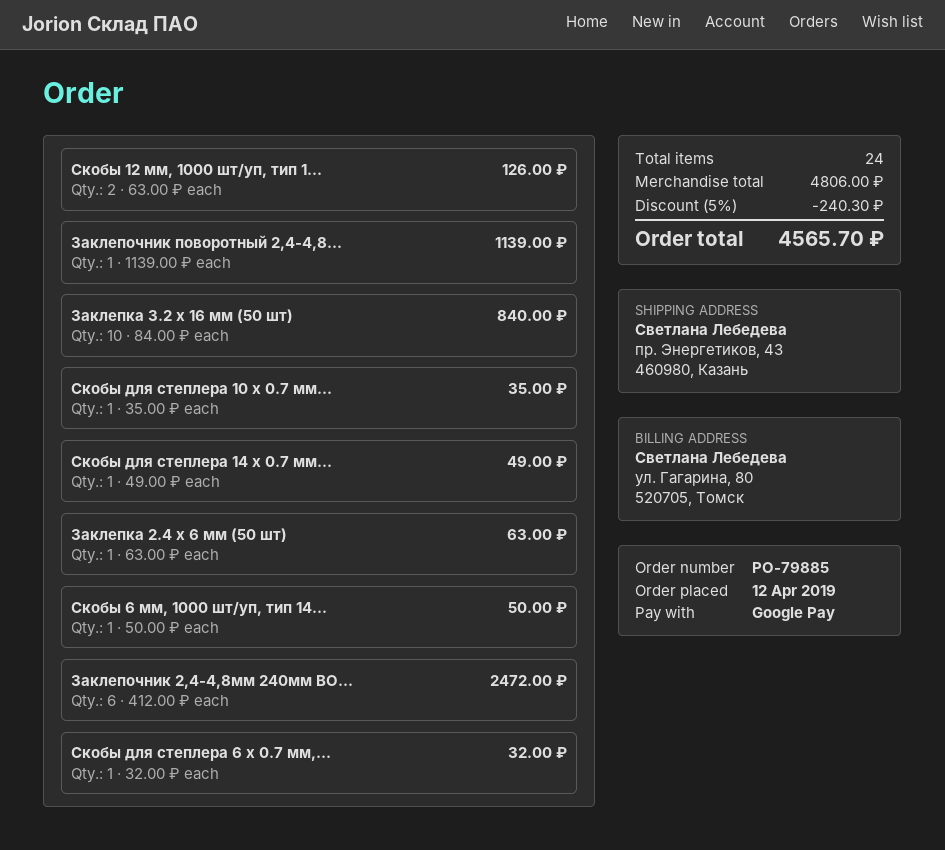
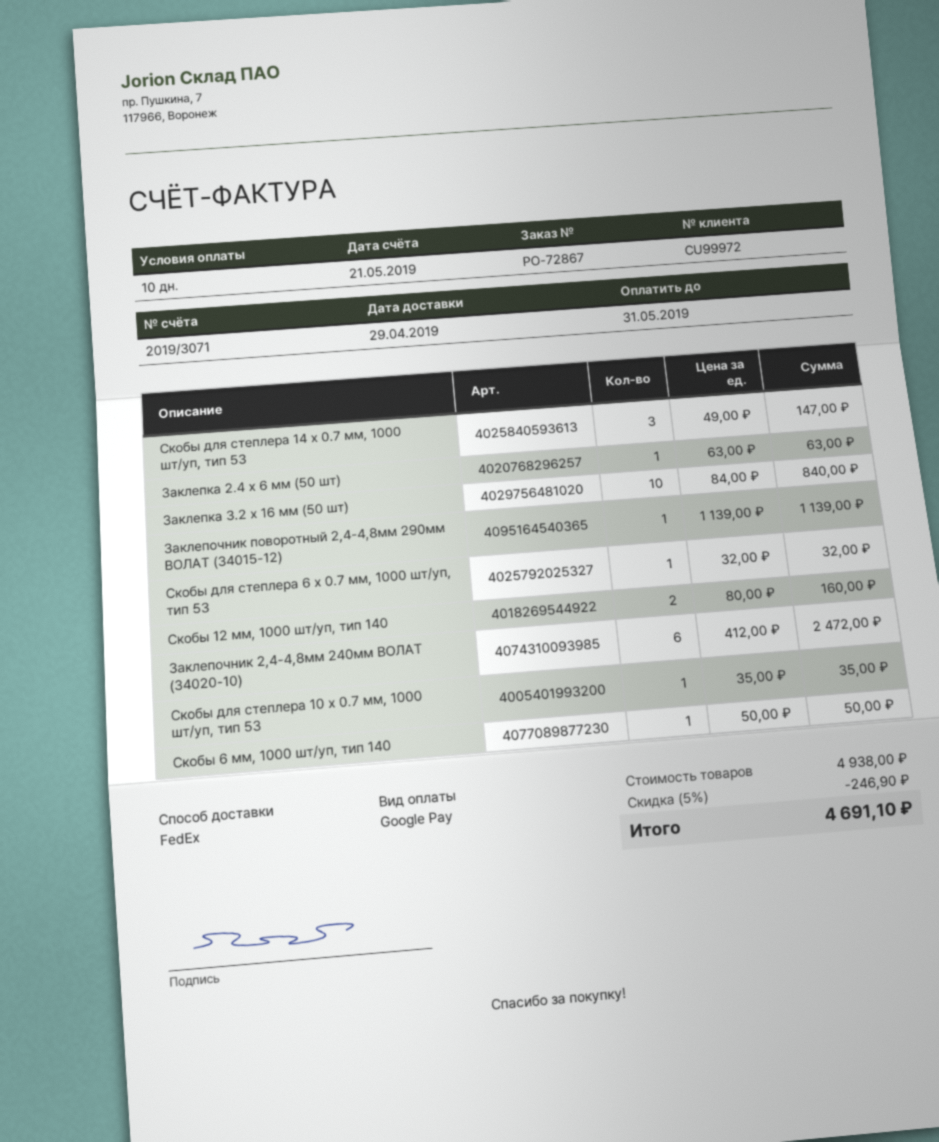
order number: PO-79885 -> PO-72867
Скобы 12 мм, 1000 шт/уп, тип 1...: 2 x 63.00 = 126.00 -> 2 x 80.00 = 160.00
Скобы для степлера 14 х 0.7 мм...: 1 x 49.00 = 49.00 -> 3 x 49.00 = 147.00
subtotal: 4806.00 -> 4938.00
discount: 5% = 240.30 -> 5% = 246.90
total: 4565.70 -> 4691.10

